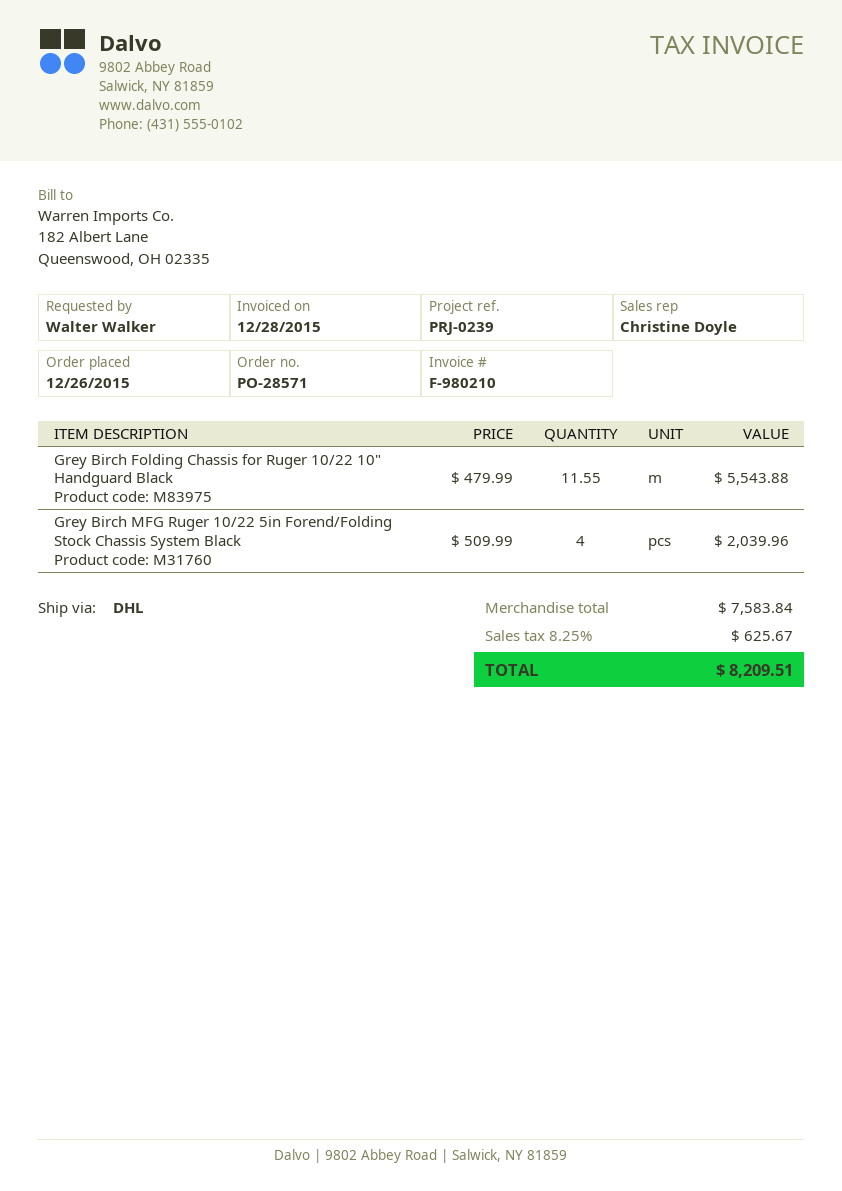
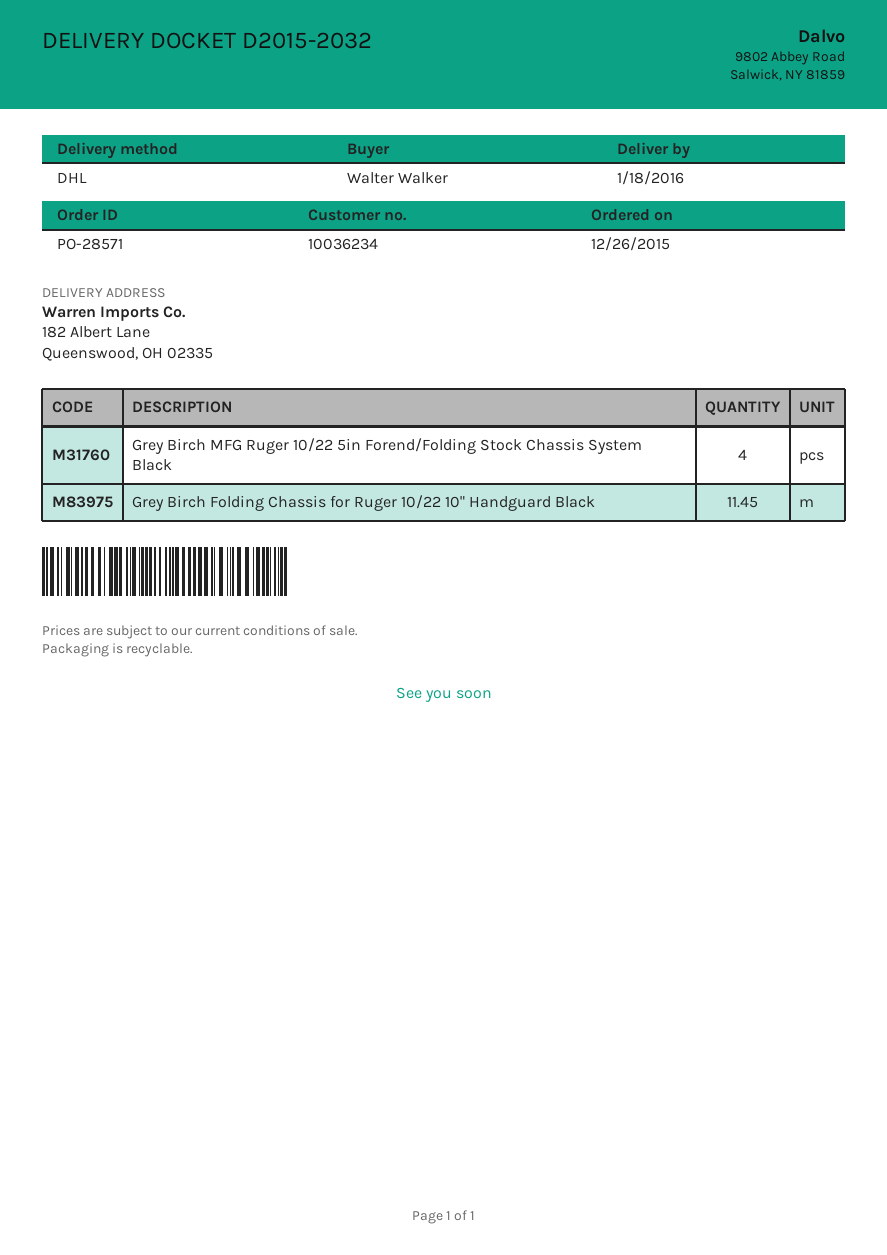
Grey Birch Folding Chassis for Ruger 10/22 10" Handguard Black: 11.55 -> 11.45

